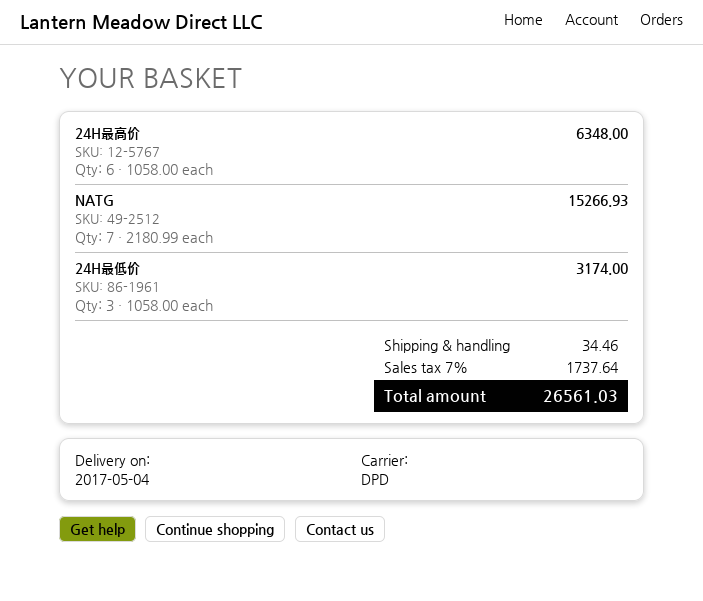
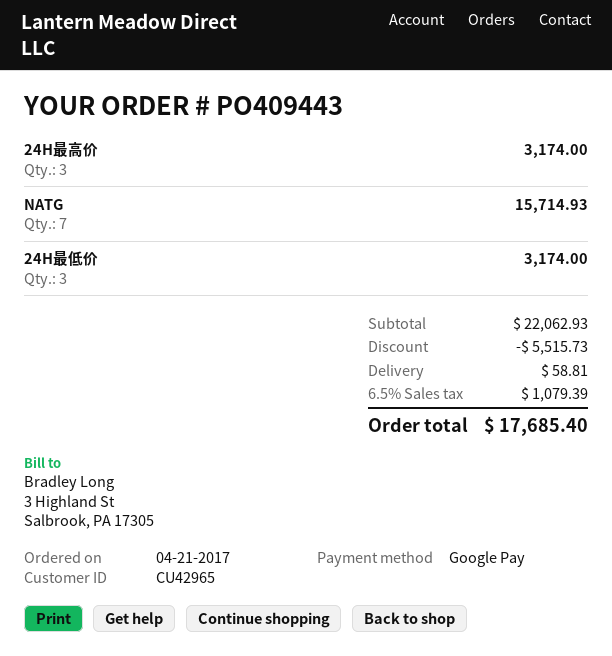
24H最高价: 6 for 6348.00 -> 3 for 3174.00
NATG: 7 for 15266.93 -> 7 for 15714.93
discount: none -> 5515.73
shipping: 34.46 -> 58.81
tax: 7% = 1737.64 -> 6.5% = 1079.39
total: 26561.03 -> 17685.40

